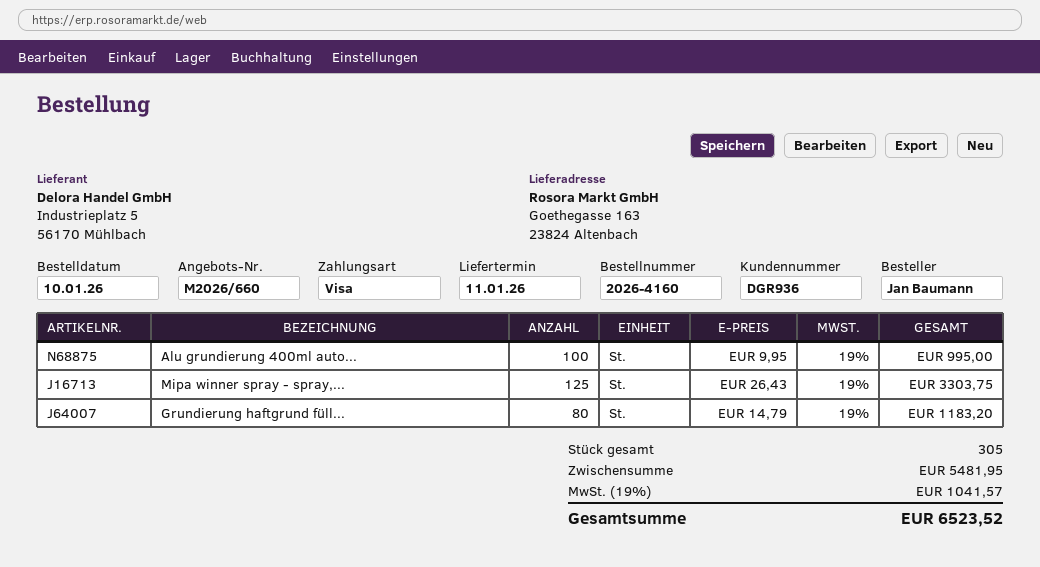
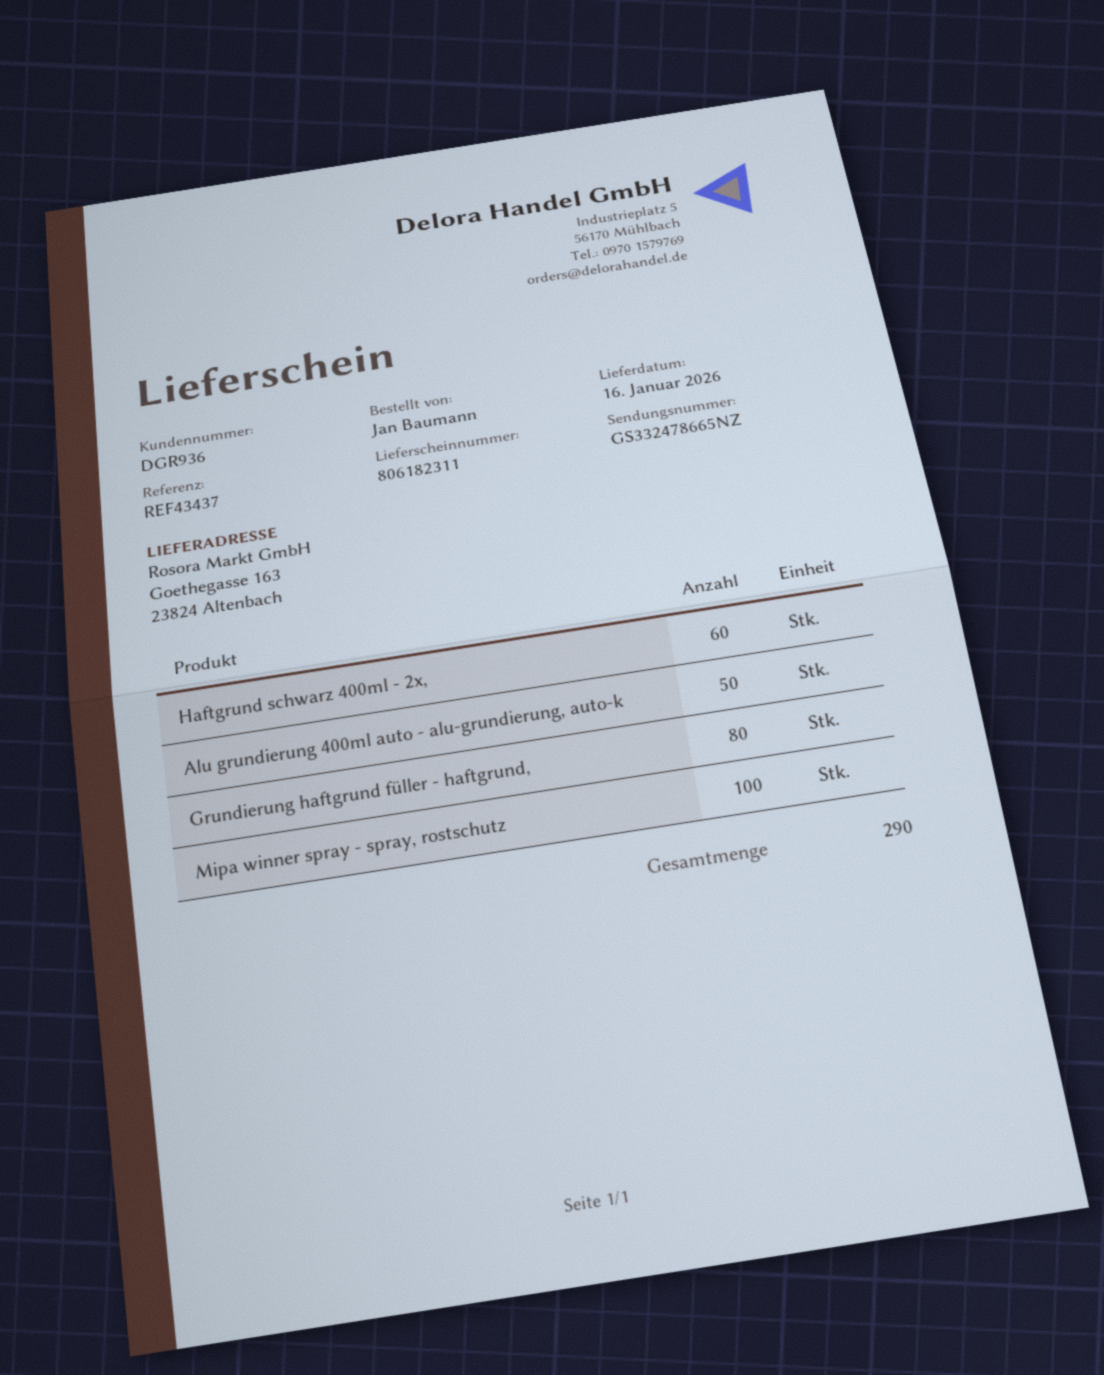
delivery date: 2026-01-11 -> 2026-01-16
Alu grundierung 400ml auto...: 100 -> 50
Mipa winner spray - spray,...: 125 -> 100
Haftgrund schwarz 400ml - 2x,: none -> 60
total quantity: 305 -> 290

